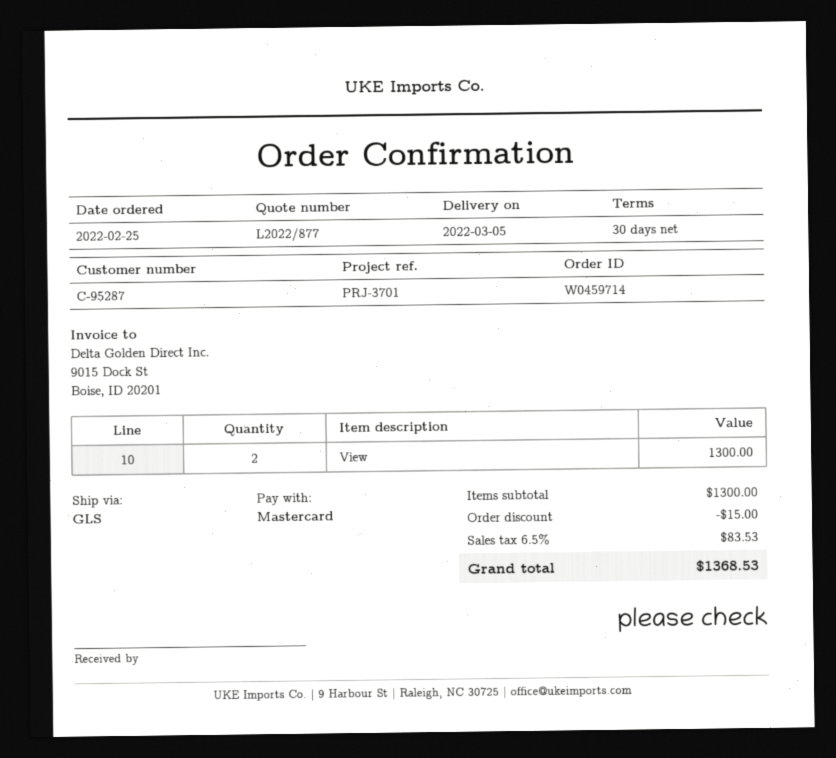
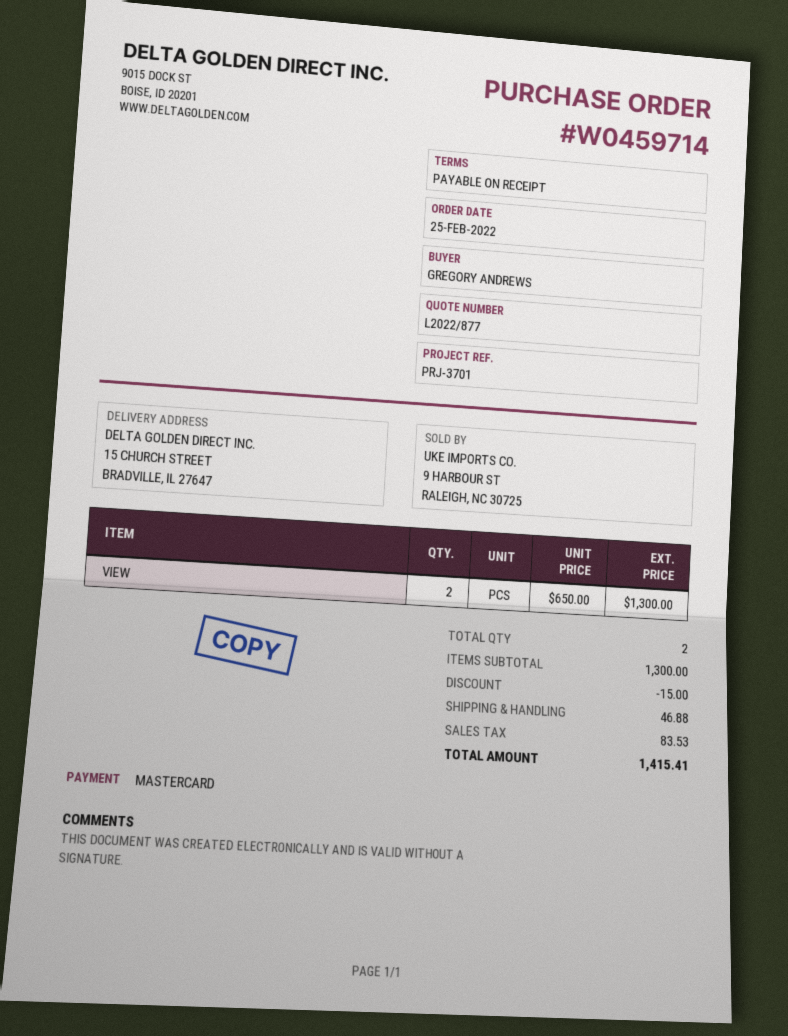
payment terms: 30 days -> on receipt
shipping: none -> 46.88
total: 1368.53 -> 1415.41

